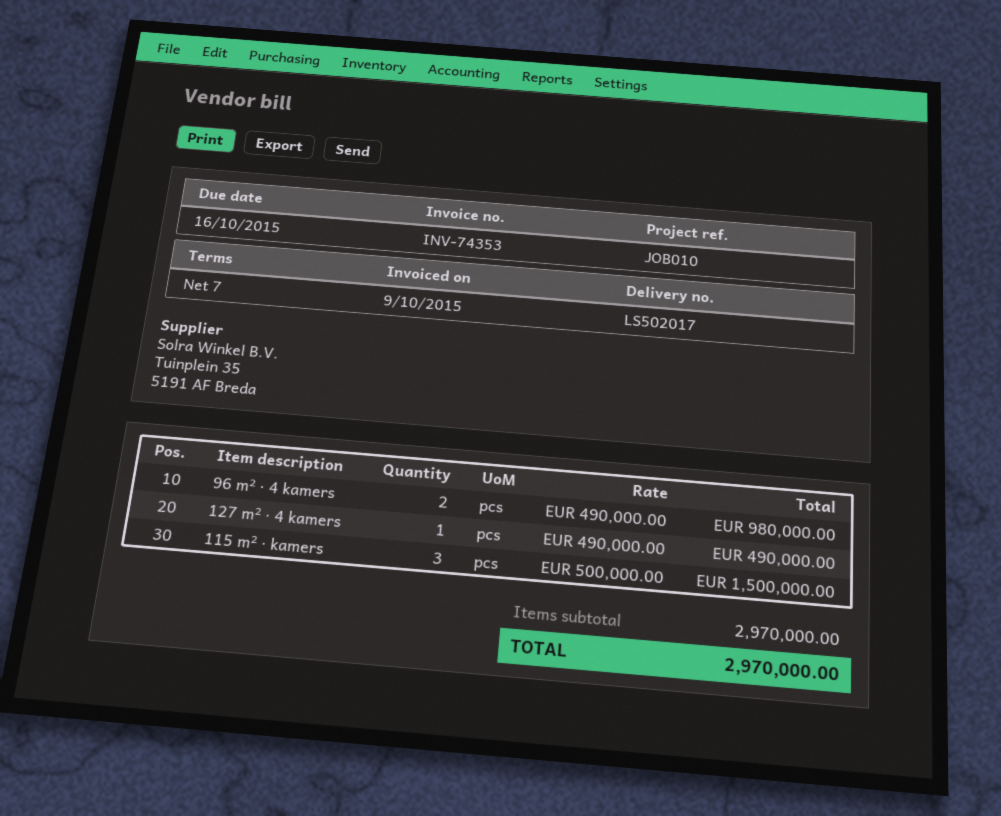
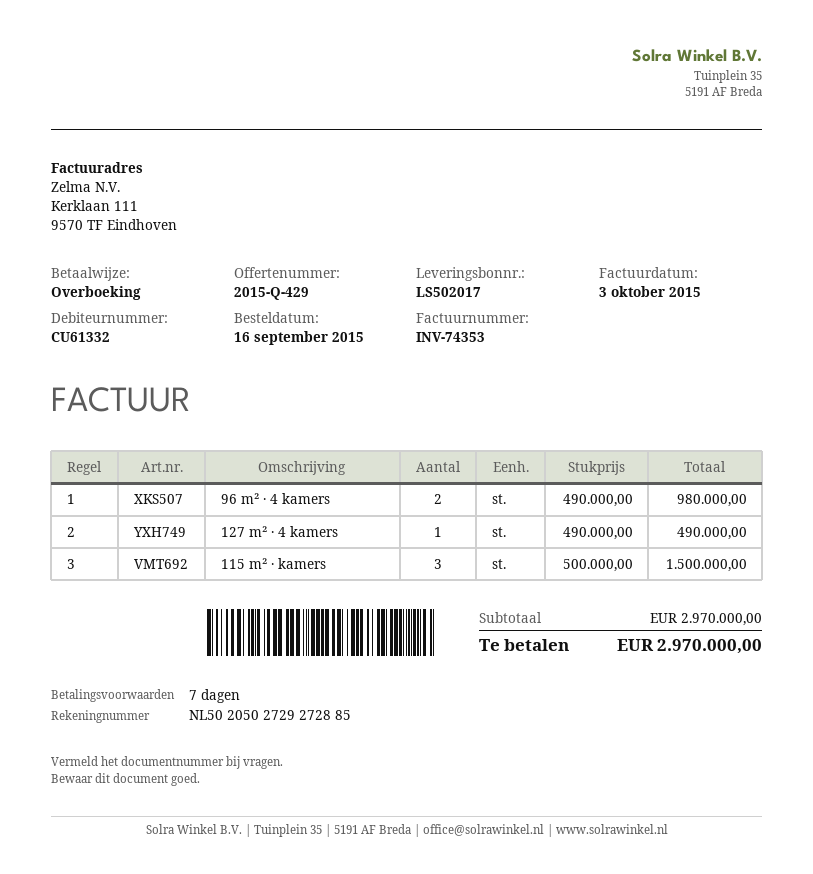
invoice date: 2015-10-09 -> 2015-10-03

